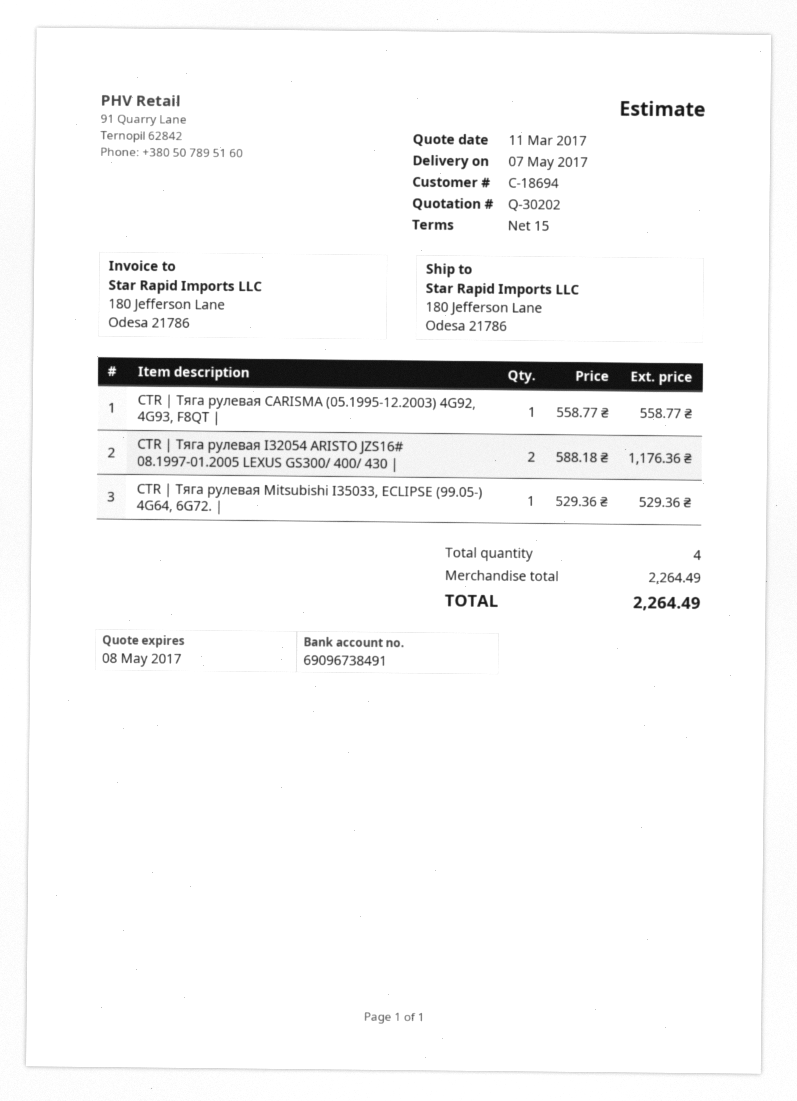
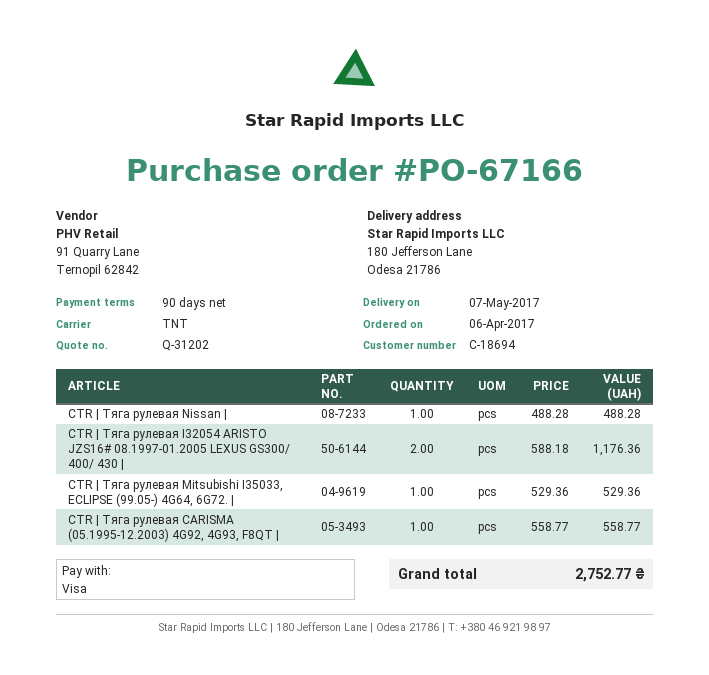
quote number: Q-30202 -> Q-31202
payment terms: 15 days -> 90 days
CTR | Тяга рулевая Nissan |: none -> 1 x 488.28 = 488.28
total: 2264.49 -> 2752.77

